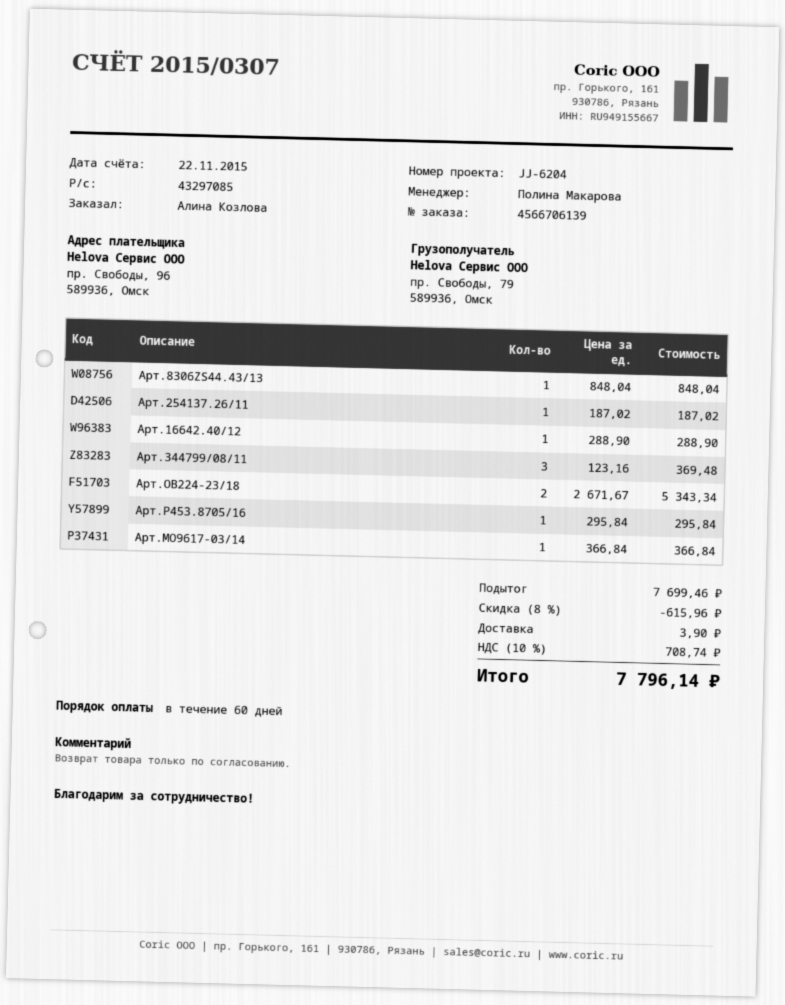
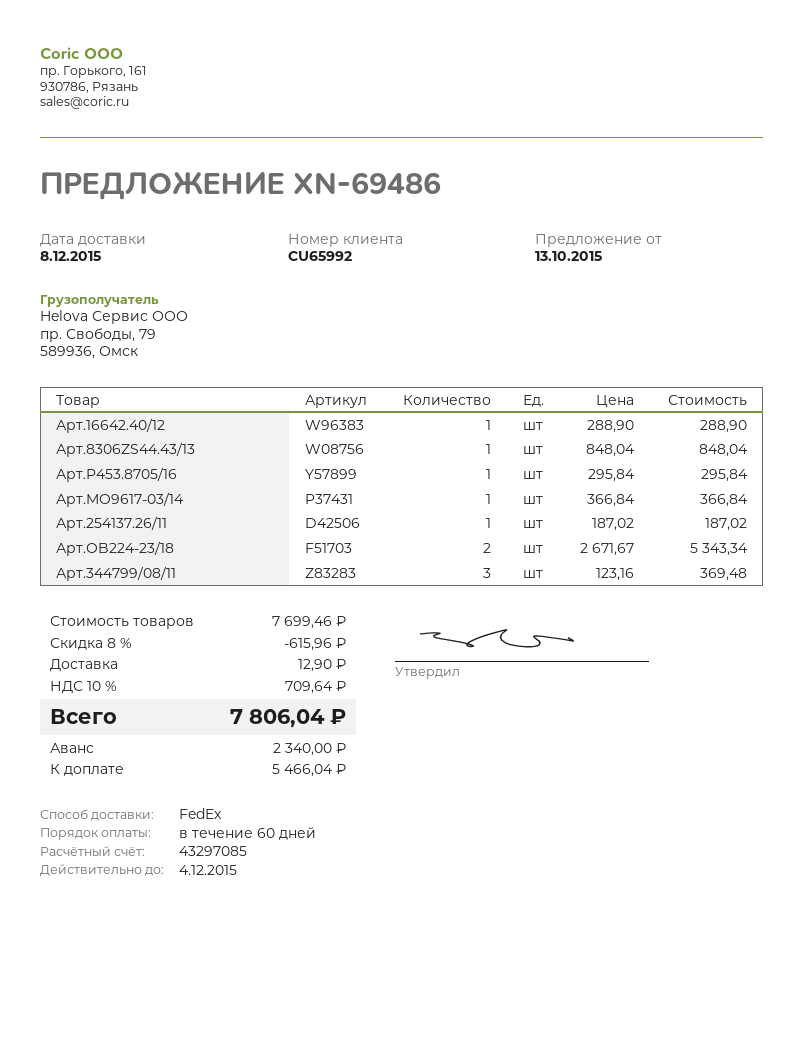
shipping: 3.90 -> 12.90
tax: 10% = 708.74 -> 10% = 709.64
total: 7796.14 -> 7806.04

